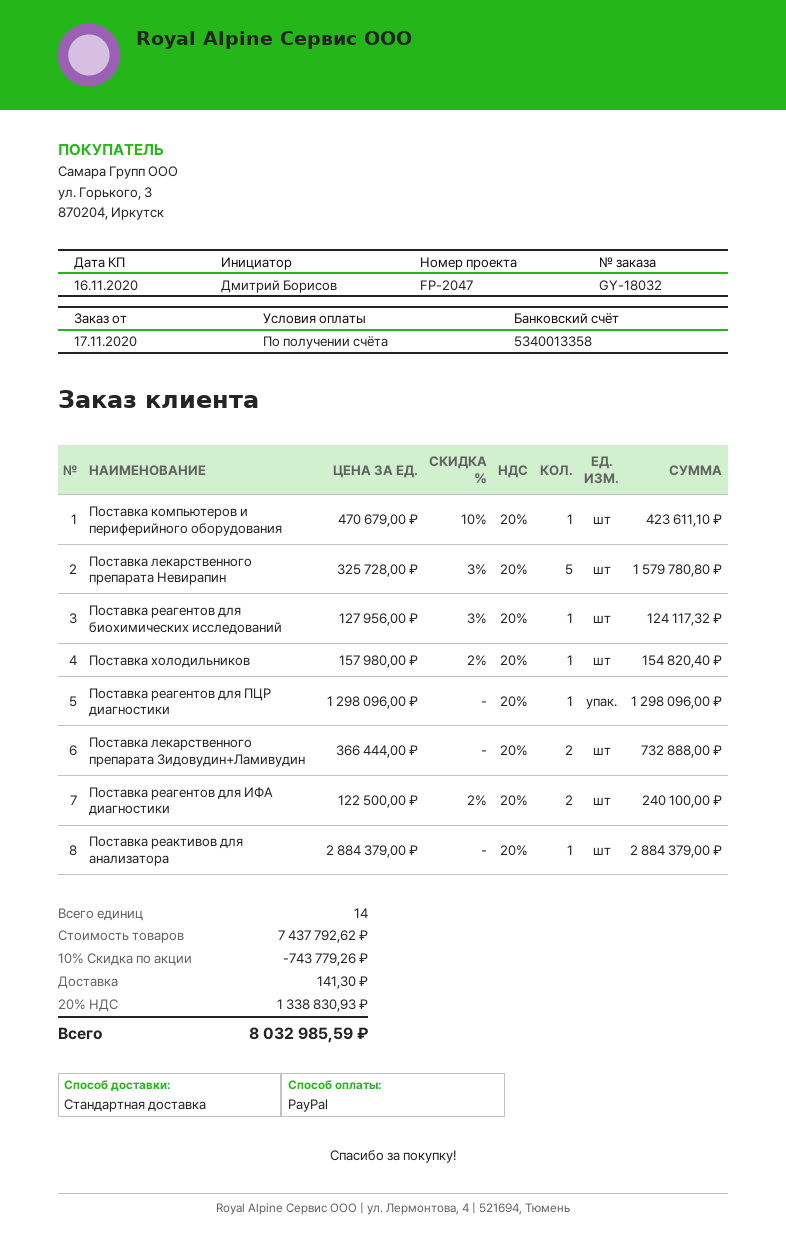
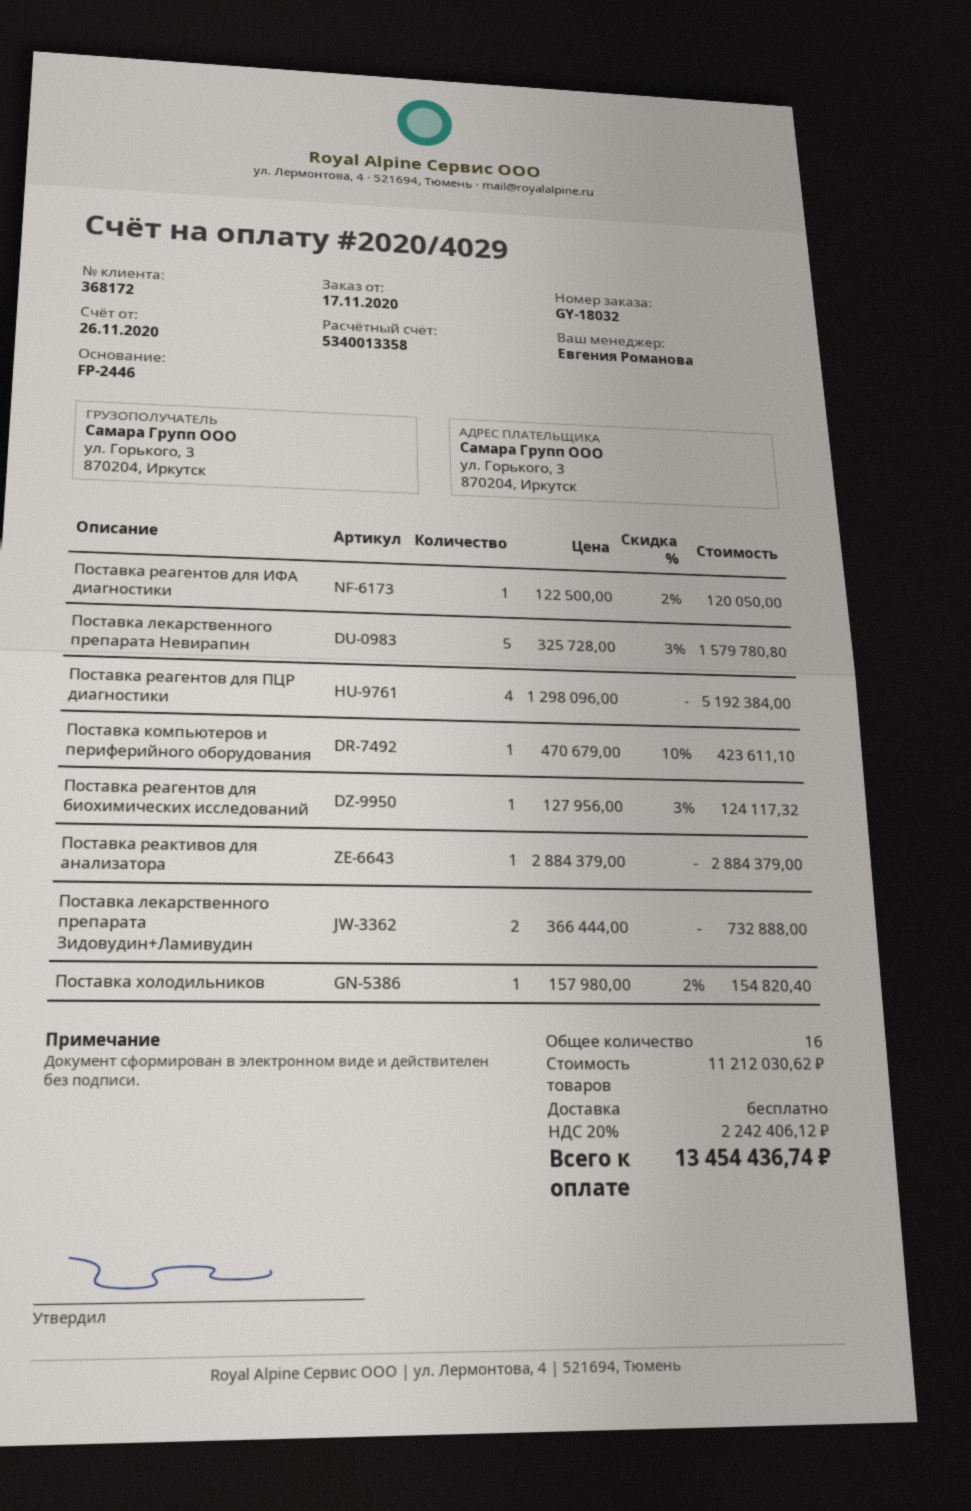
reference: FP-2047 -> FP-2446
Поставка реагентов для ПЦР диагностики: 1 x 1298096.00 = 1298096.00 -> 4 x 1298096.00 = 5192384.00
Поставка реагентов для ИФА диагностики: 2 x 122500.00 - 2% = 240100.00 -> 1 x 122500.00 - 2% = 120050.00
total quantity: 14 -> 16
subtotal: 7437792.62 -> 11212030.62
discount: 10% = 743779.26 -> none
shipping: 141.30 -> 0.00
tax: 20% = 1338830.93 -> 20% = 2242406.12
total: 8032985.59 -> 13454436.74

